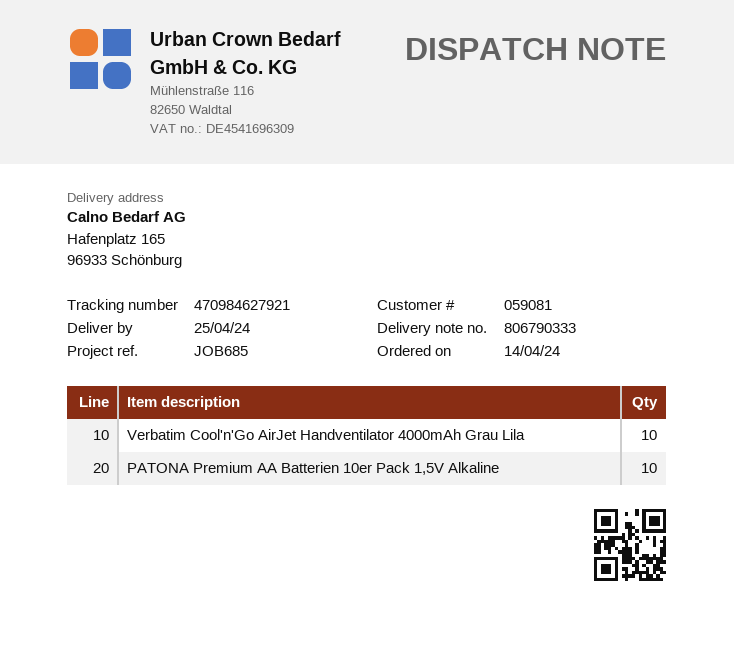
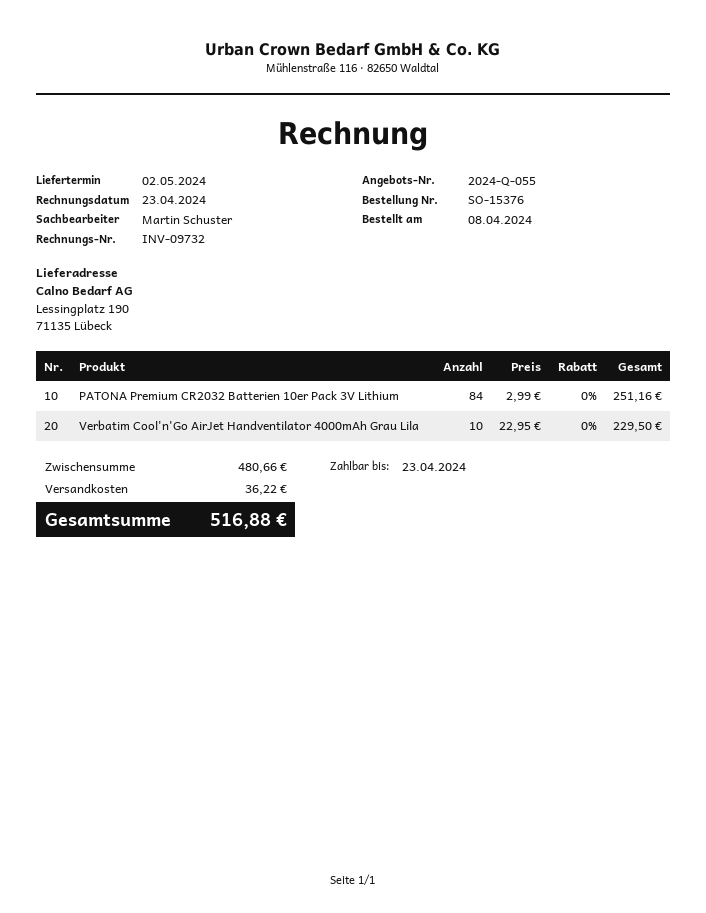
order date: 2024-04-14 -> 2024-04-08
delivery date: 2024-04-25 -> 2024-05-02
ship to: Hafenplatz 165, 96933 Schönburg -> Lessingplatz 190, 71135 Lübeck
PATONA Premium AA Batterien 10er Pack 1,5V Alkaline: 10 -> none
PATONA Premium CR2032 Batterien 10er Pack 3V Lithium: none -> 84

